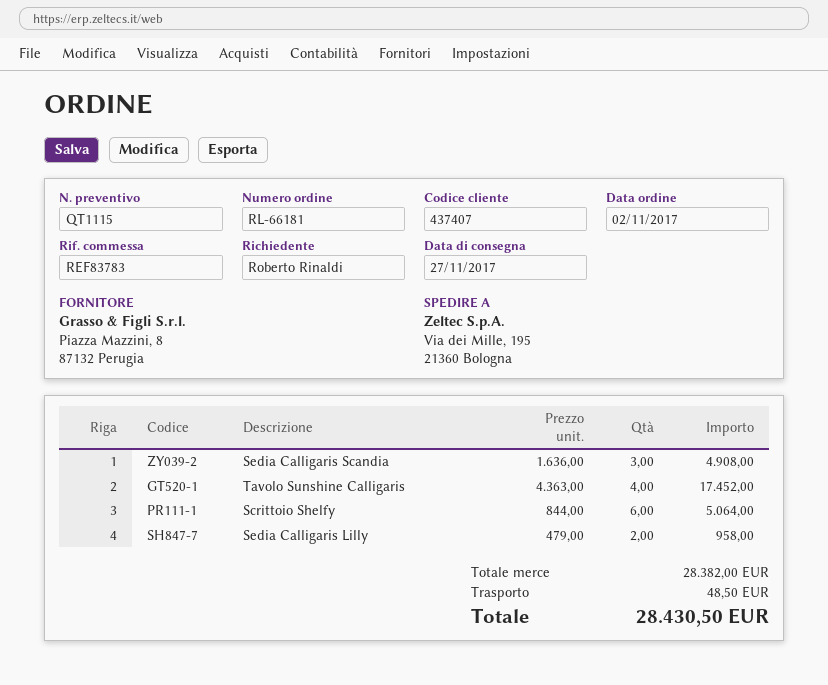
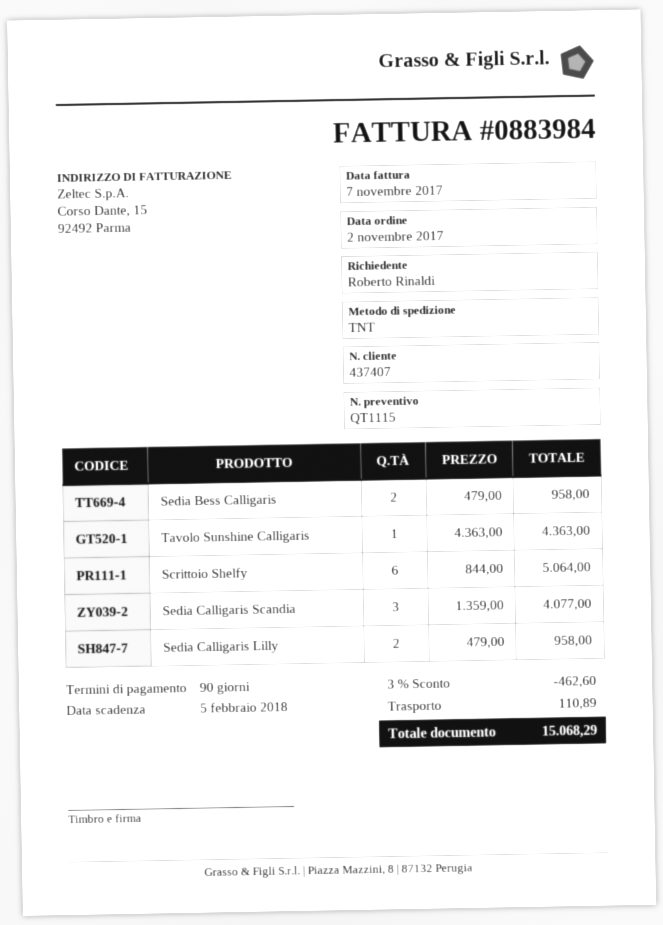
Sedia Calligaris Scandia: 3 x 1636.00 = 4908.00 -> 3 x 1359.00 = 4077.00
Tavolo Sunshine Calligaris: 4 x 4363.00 = 17452.00 -> 1 x 4363.00 = 4363.00
Sedia Bess Calligaris: none -> 2 x 479.00 = 958.00
discount: none -> 3% = 462.60
shipping: 48.50 -> 110.89
total: 28430.50 -> 15068.29

